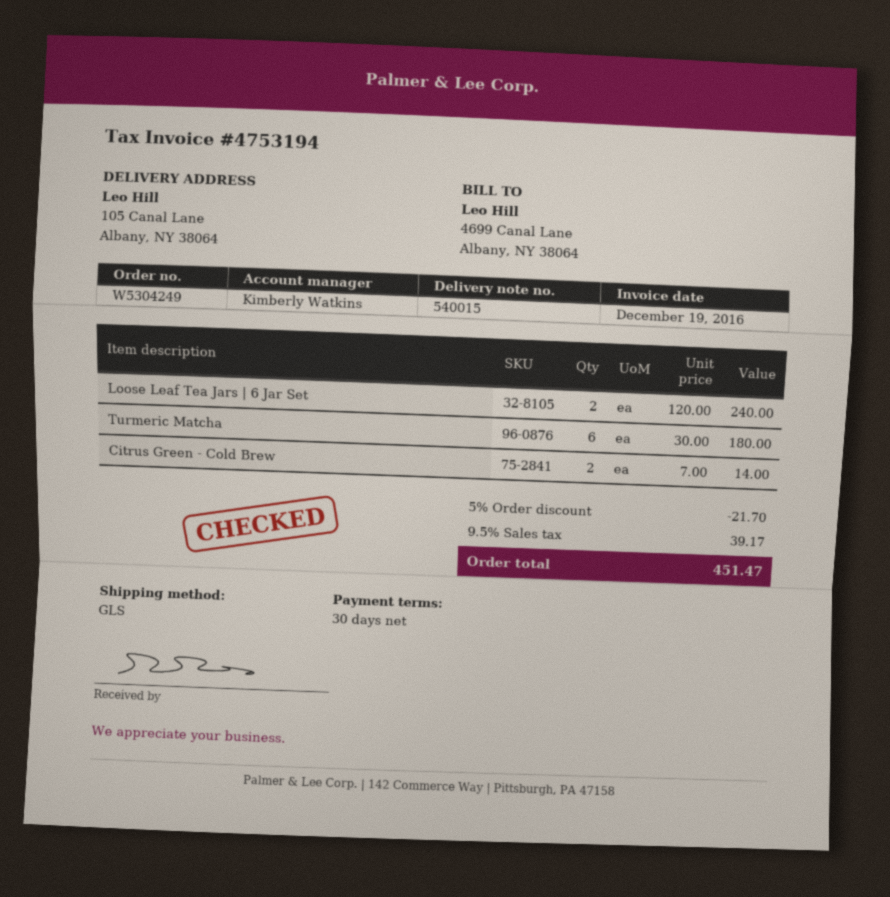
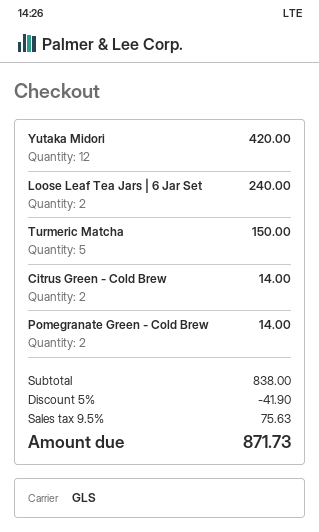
Turmeric Matcha: 6 for 180.00 -> 5 for 150.00
Yutaka Midori: none -> 12 for 420.00
Pomegranate Green - Cold Brew: none -> 2 for 14.00
discount: 5% = 21.70 -> 5% = 41.90
tax: 9.5% = 39.17 -> 9.5% = 75.63
total: 451.47 -> 871.73

